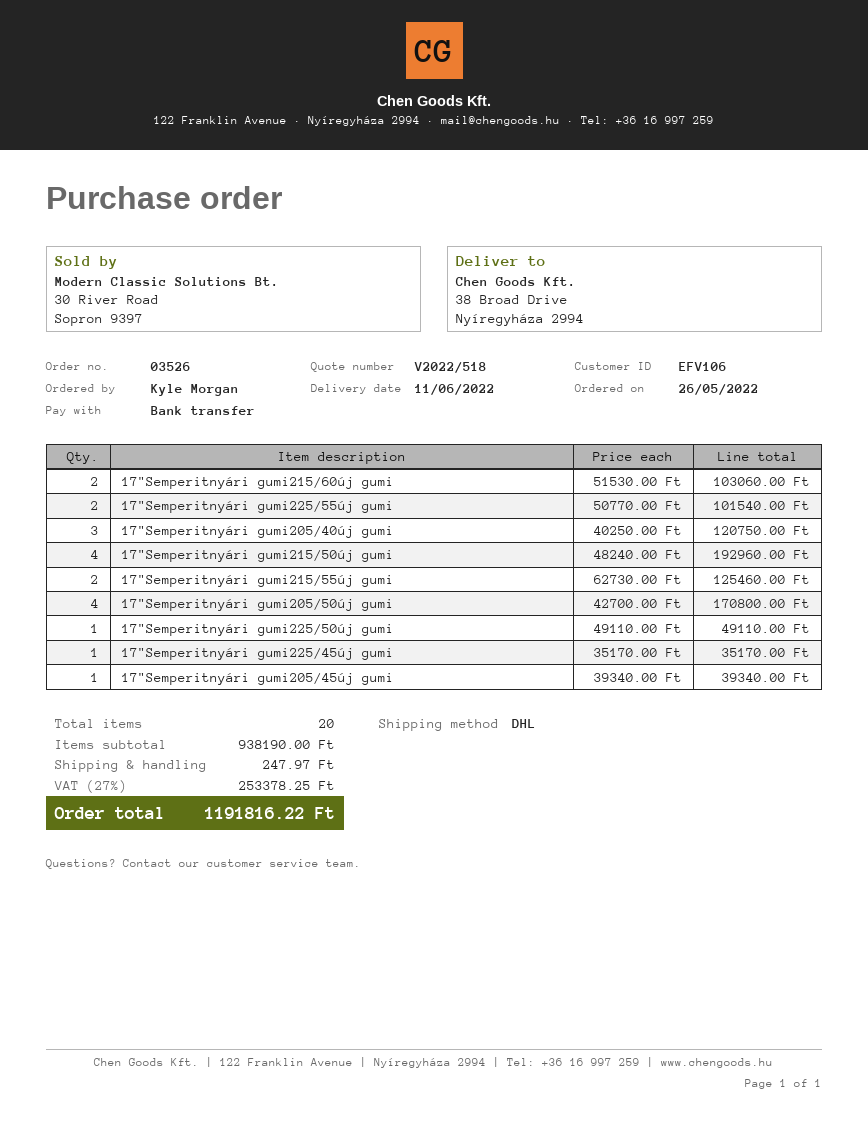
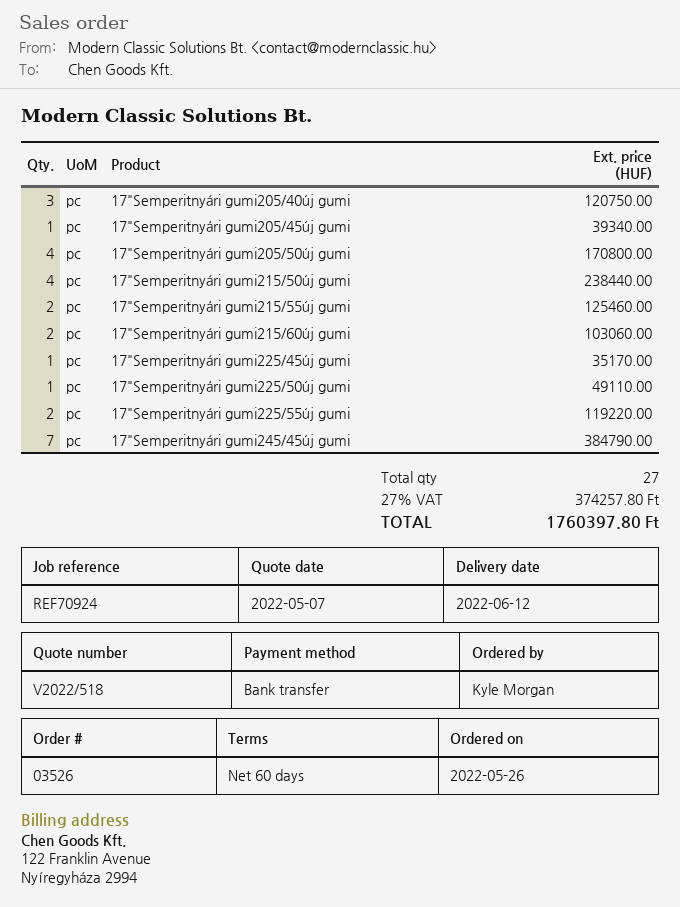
delivery date: 2022-06-11 -> 2022-06-12
17"Semperitnyári gumi225/55új gumi: 2 for 101540.00 -> 2 for 119220.00
17"Semperitnyári gumi215/50új gumi: 4 for 192960.00 -> 4 for 238440.00
17"Semperitnyári gumi245/45új gumi: none -> 7 for 384790.00
total quantity: 20 -> 27
shipping: 247.97 -> none
tax: 27% = 253378.25 -> 27% = 374257.80
total: 1191816.22 -> 1760397.80

